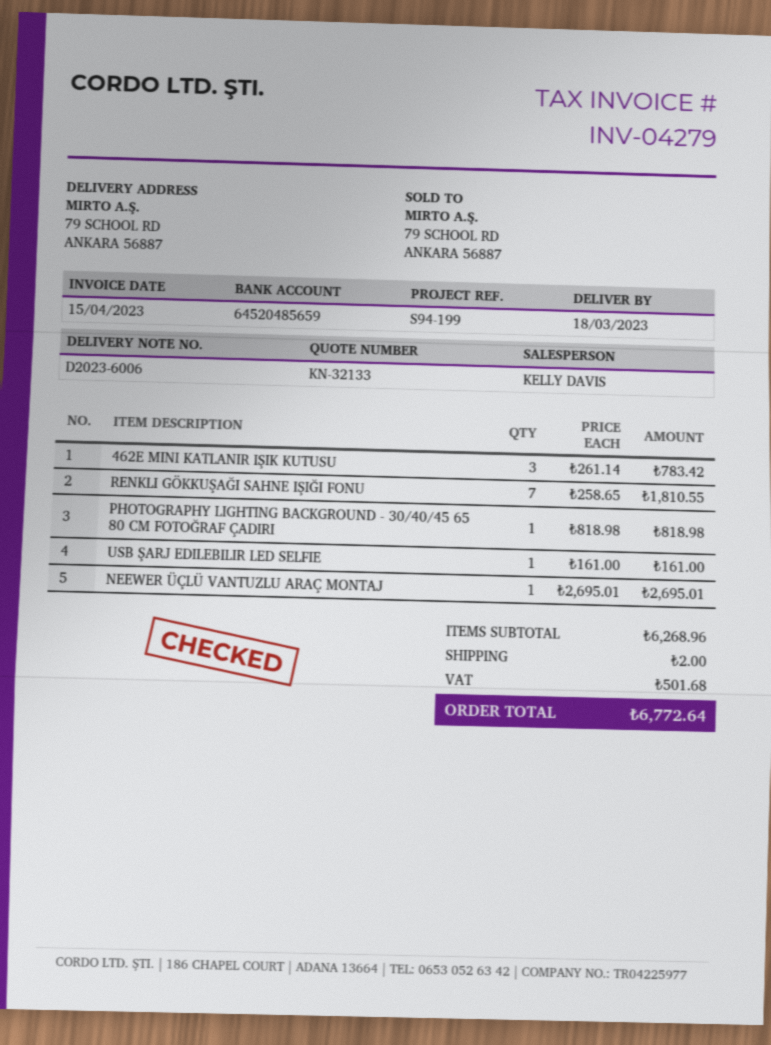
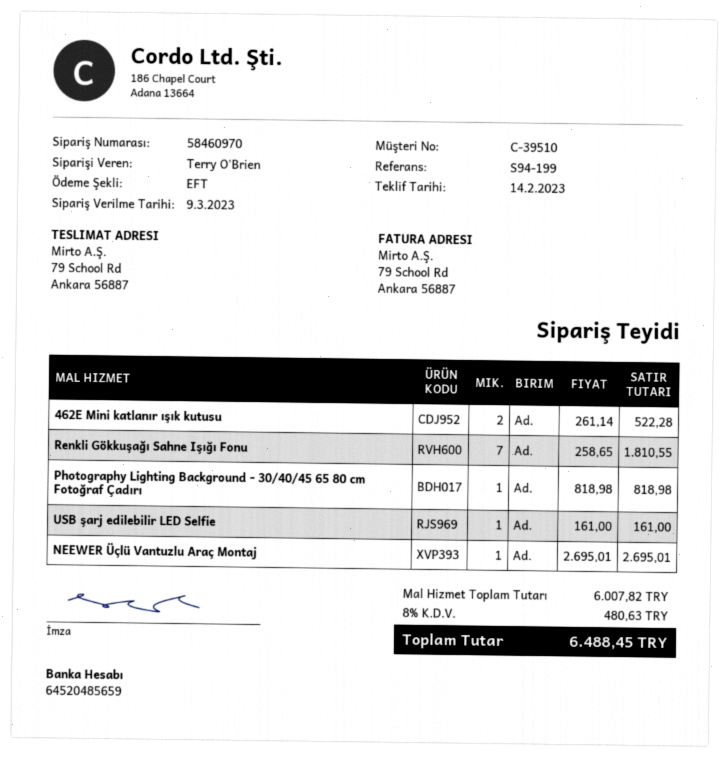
462E MINI KATLANIR IŞIK KUTUSU: 3 x 261.14 = 783.42 -> 2 x 261.14 = 522.28
subtotal: 6268.96 -> 6007.82
shipping: 2.00 -> none
tax: 501.68 -> 480.63
total: 6772.64 -> 6488.45

